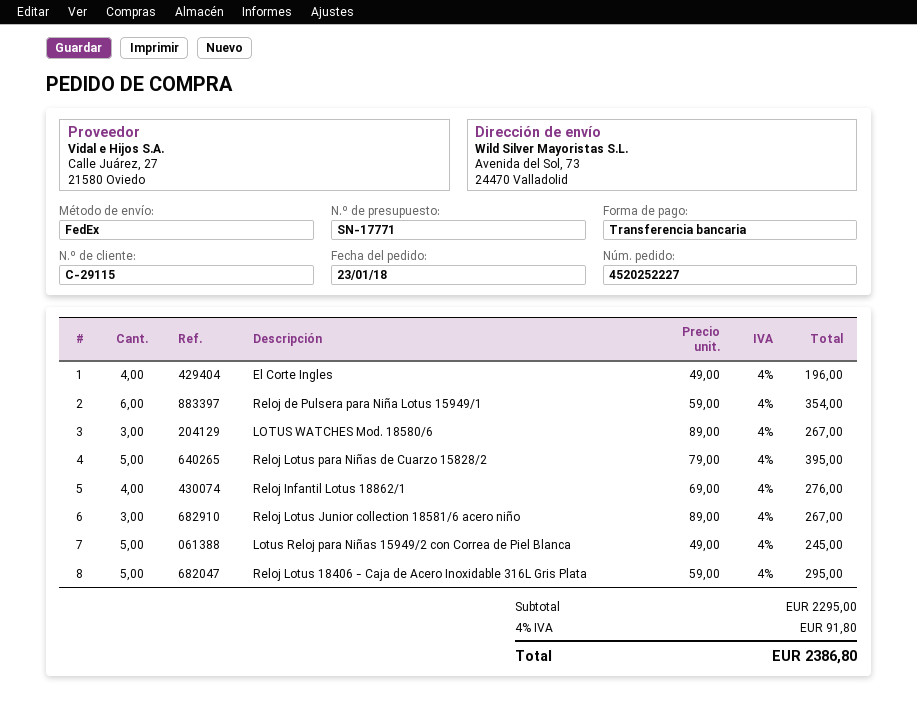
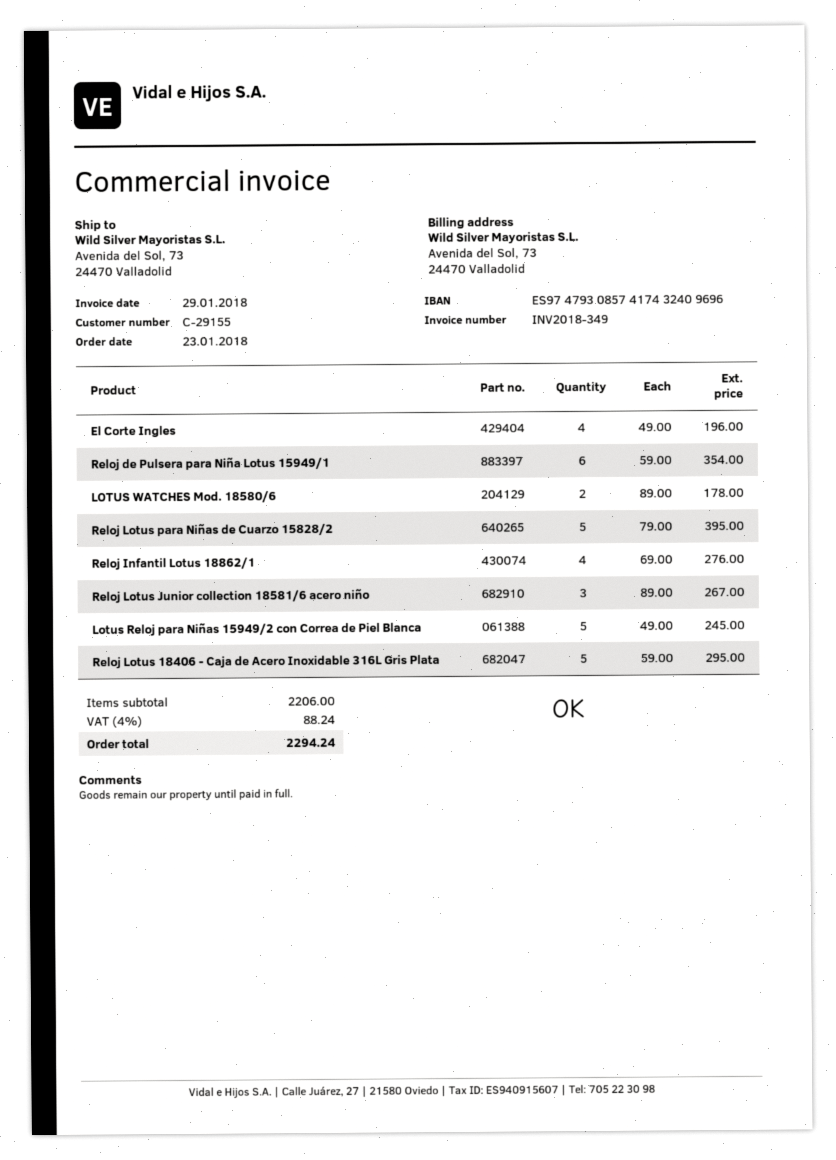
customer number: C-29115 -> C-29155
LOTUS WATCHES Mod. 18580/6: 3 x 89.00 = 267.00 -> 2 x 89.00 = 178.00
subtotal: 2295.00 -> 2206.00
tax: 4% = 91.80 -> 4% = 88.24
total: 2386.80 -> 2294.24

